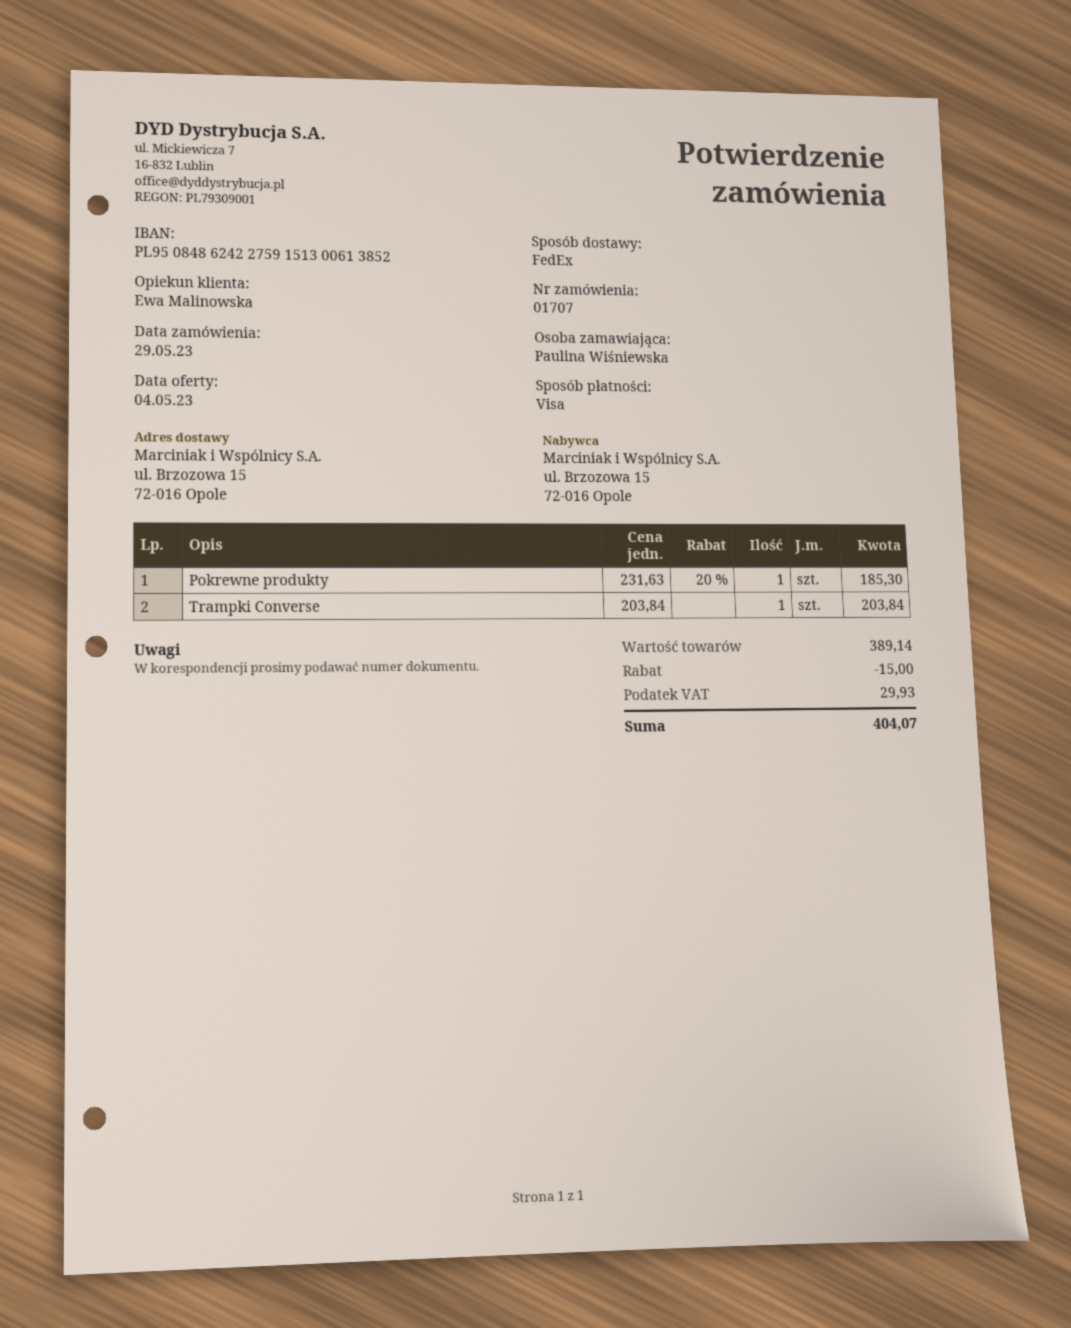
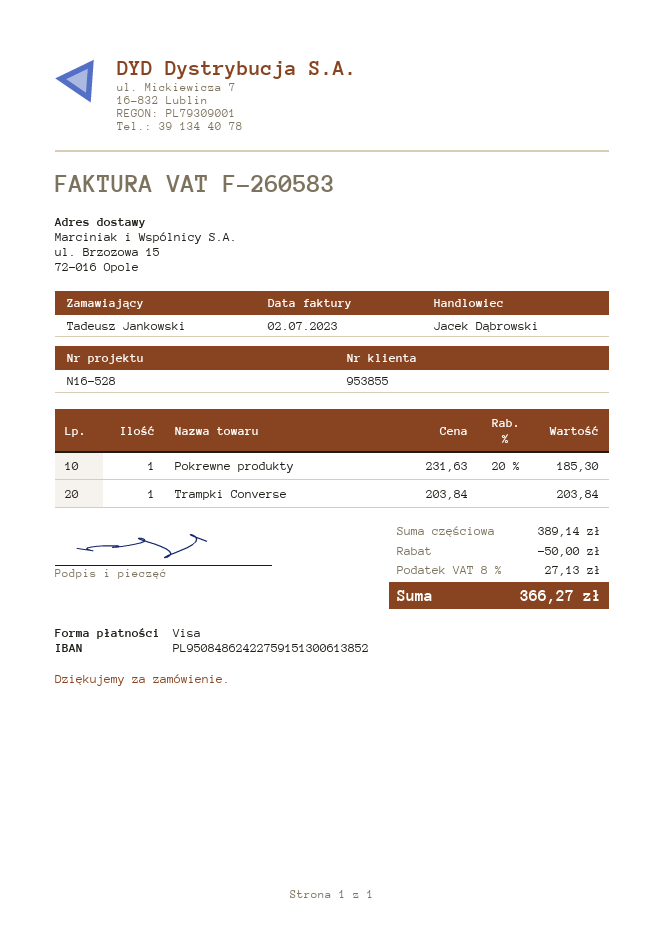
ordered by: Paulina Wiśniewska -> Tadeusz Jankowski
sales rep: Ewa Malinowska -> Jacek Dąbrowski
discount: 15.00 -> 50.00
tax: 29.93 -> 27.13
total: 404.07 -> 366.27

